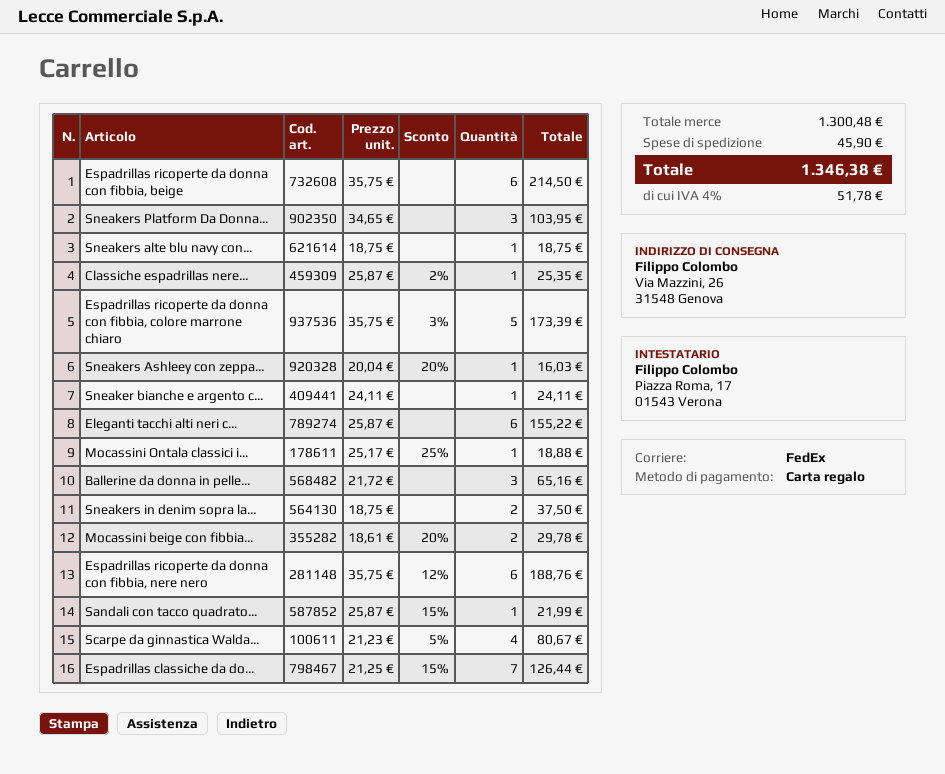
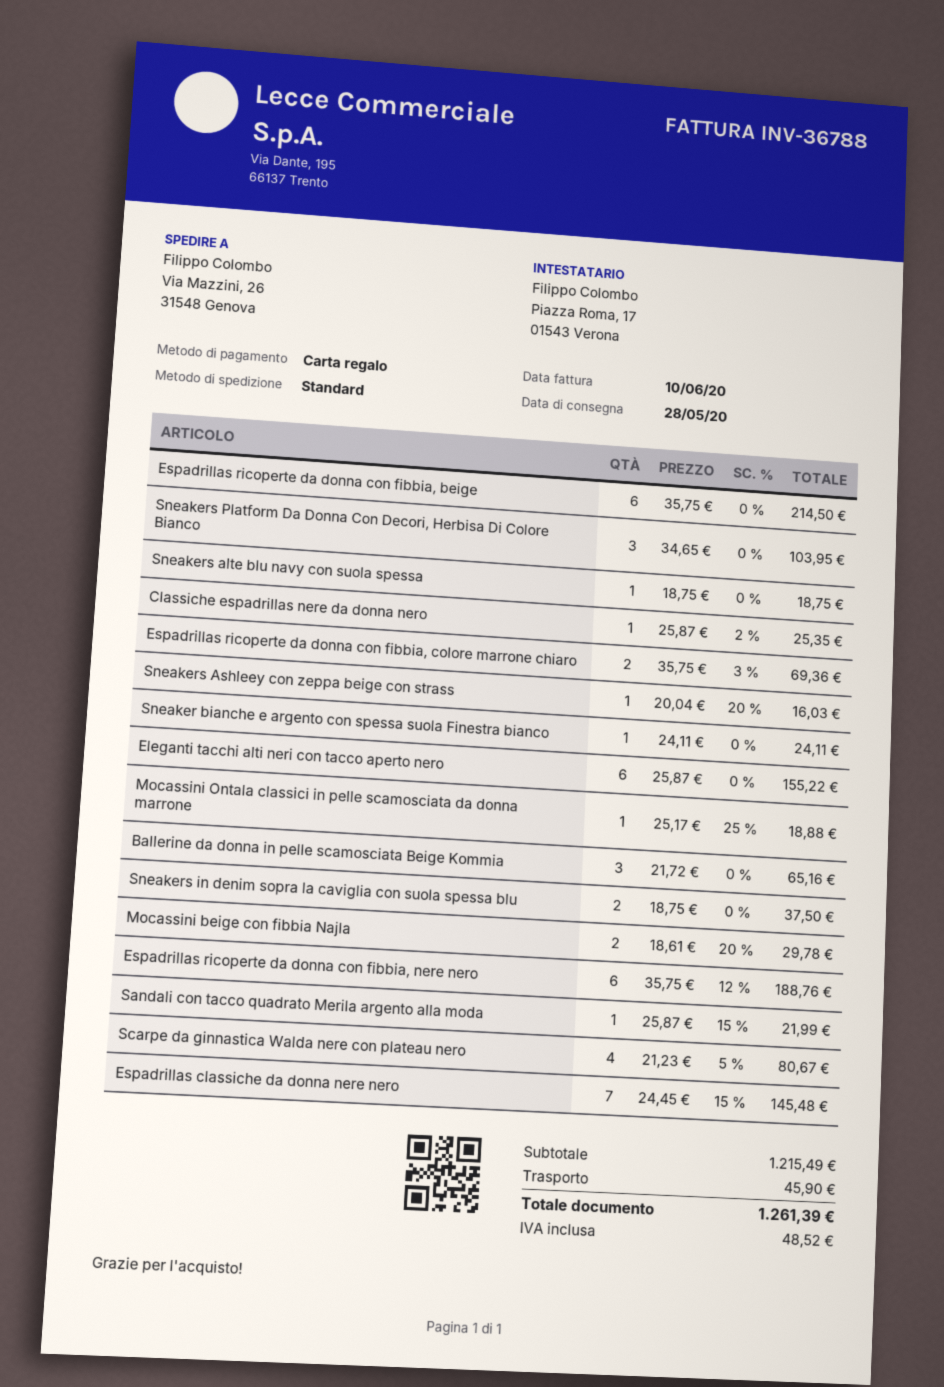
shipping method: FedEx -> standard
Espadrillas ricoperte da donna con fibbia, colore marrone chiaro: 5 x 35.75 - 3% = 173.39 -> 2 x 35.75 - 3% = 69.36
Espadrillas classiche da do...: 7 x 21.25 - 15% = 126.44 -> 7 x 24.45 - 15% = 145.48
subtotal: 1300.48 -> 1215.49
tax: 51.78 -> 48.52
total: 1346.38 -> 1261.39

